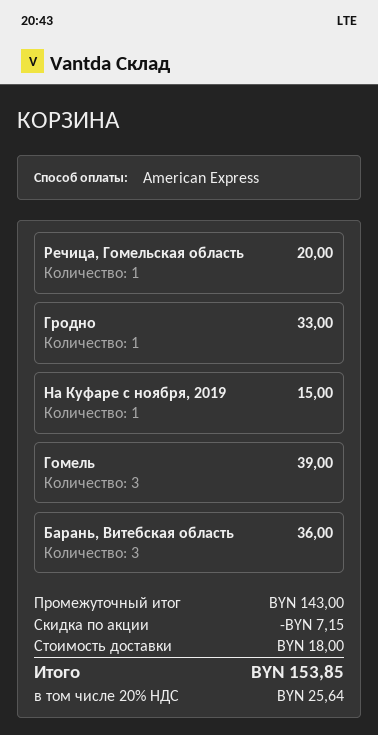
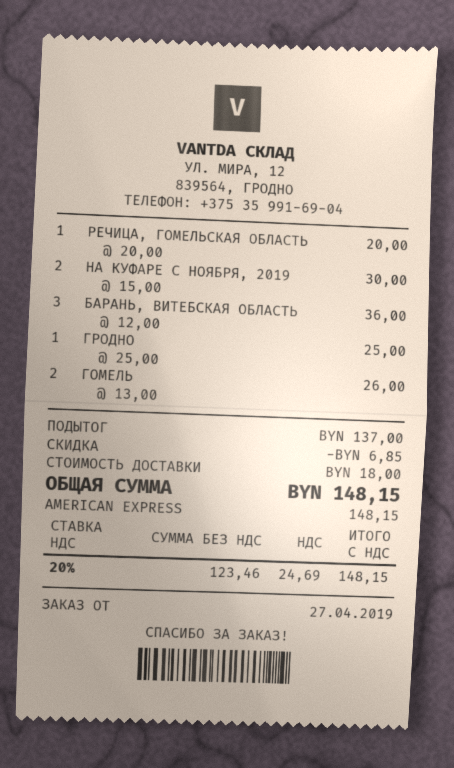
Гродно: 1 for 33.00 -> 1 for 25.00
На Куфаре с ноября, 2019: 1 for 15.00 -> 2 for 30.00
Гомель: 3 for 39.00 -> 2 for 26.00
subtotal: 143.00 -> 137.00
discount: 7.15 -> 6.85
tax: 20% = 25.64 -> 20% = 24.69
total: 153.85 -> 148.15

